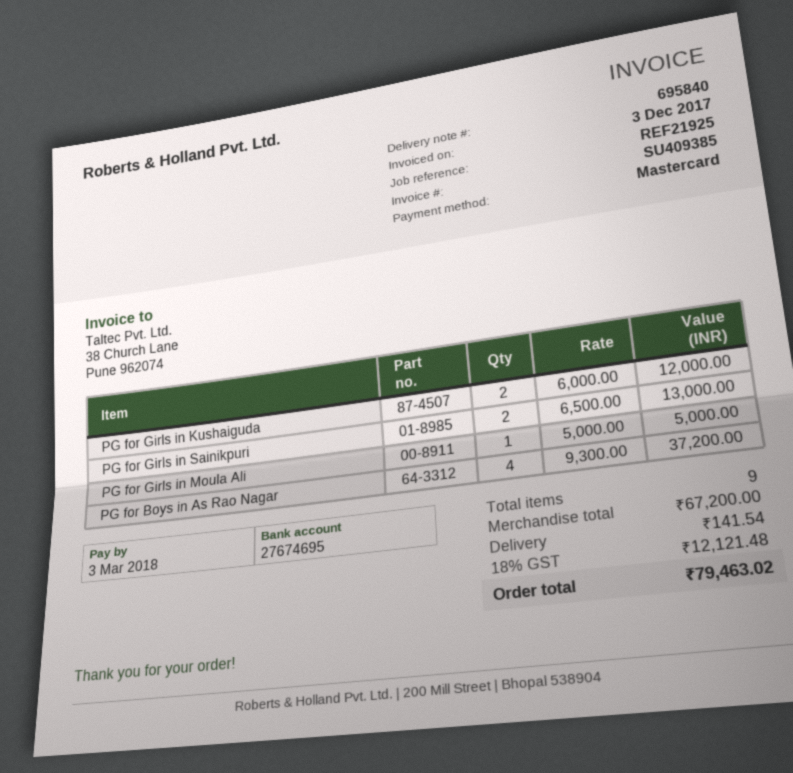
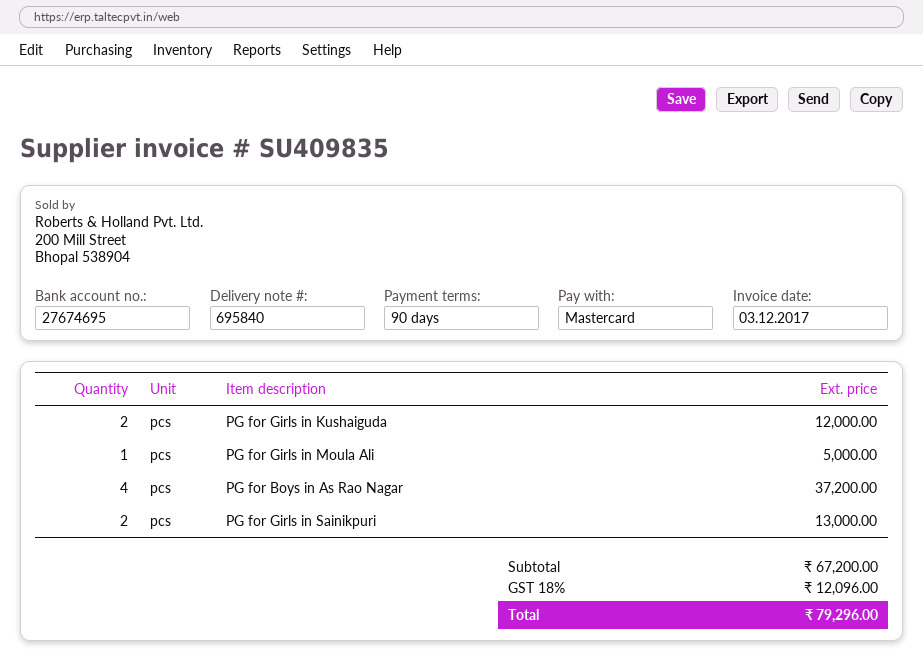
invoice number: SU409385 -> SU409835
shipping: 141.54 -> none
tax: 18% = 12121.48 -> 18% = 12096.00
total: 79463.02 -> 79296.00

